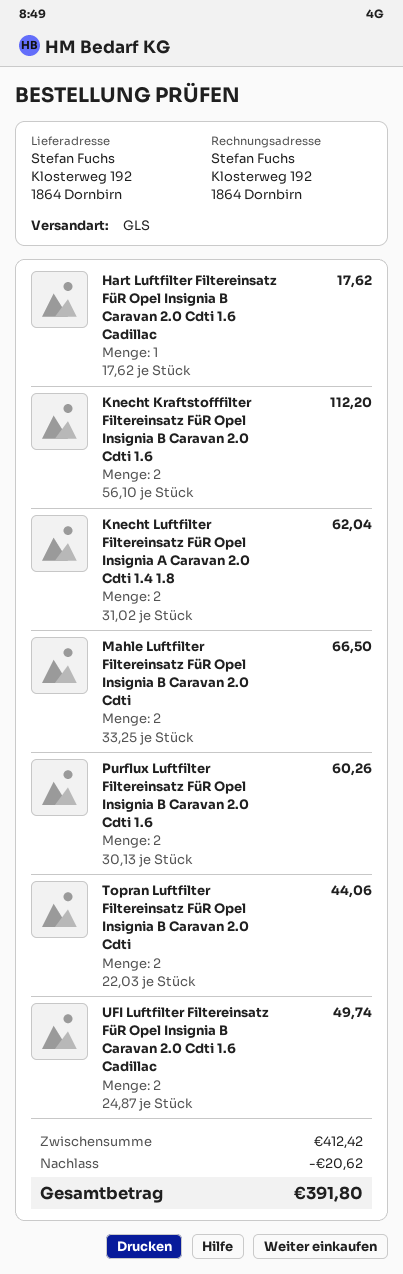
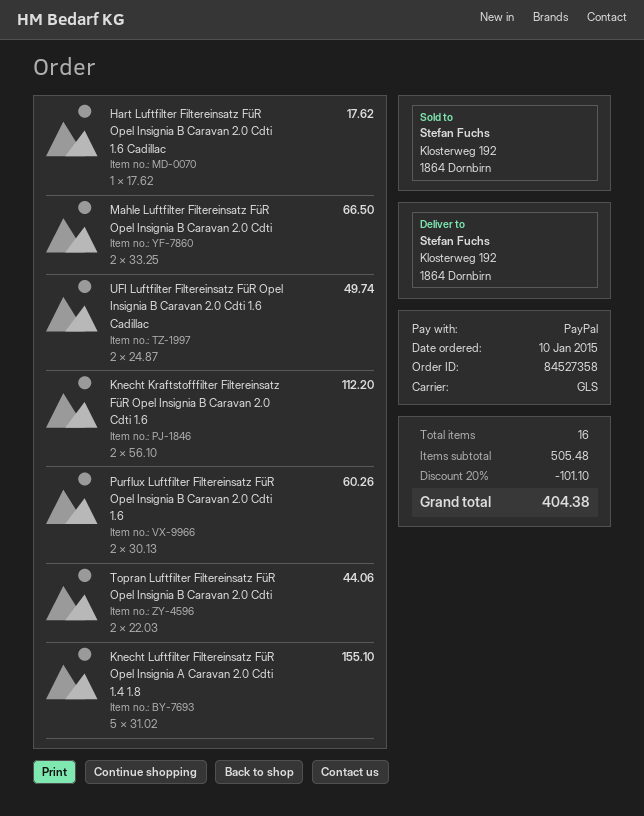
Knecht Luftfilter Filtereinsatz FüR Opel Insignia A Caravan 2.0 Cdti 1.4 1.8: 2 x 31.02 = 62.04 -> 5 x 31.02 = 155.10
subtotal: 412.42 -> 505.48
discount: 20.62 -> 101.10
total: 391.80 -> 404.38

